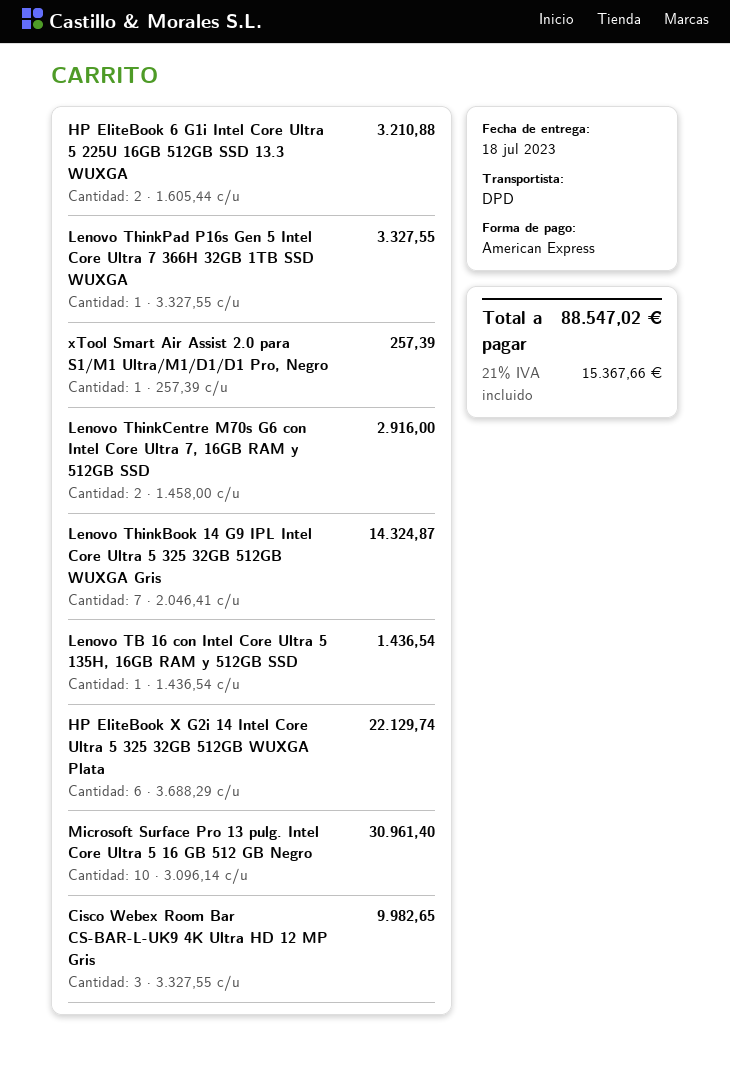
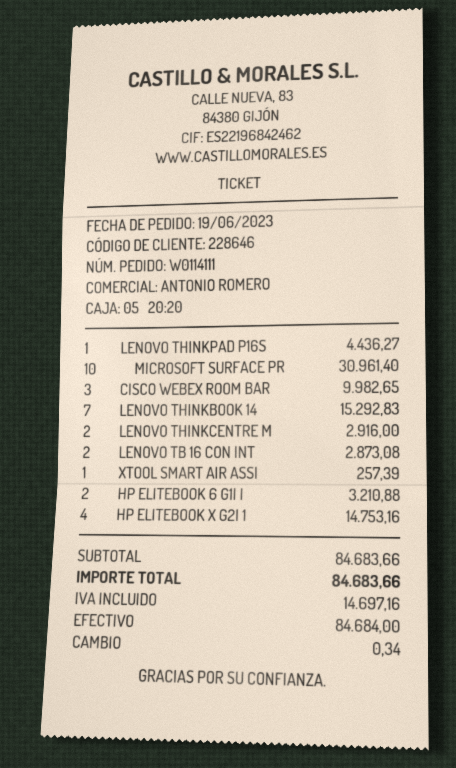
payment method: American Express -> cash
Lenovo ThinkPad P16s Gen 5 Intel Core Ultra 7 366H 32GB 1TB SSD WUXGA: 1 for 3327.55 -> 1 for 4436.27
Lenovo ThinkBook 14 G9 IPL Intel Core Ultra 5 325 32GB 512GB WUXGA Gris: 7 for 14324.87 -> 7 for 15292.83
Lenovo TB 16 con Intel Core Ultra 5 135H, 16GB RAM y 512GB SSD: 1 for 1436.54 -> 2 for 2873.08
HP EliteBook X G2i 14 Intel Core Ultra 5 325 32GB 512GB WUXGA Plata: 6 for 22129.74 -> 4 for 14753.16
tax: 15367.66 -> 14697.16
total: 88547.02 -> 84683.66

